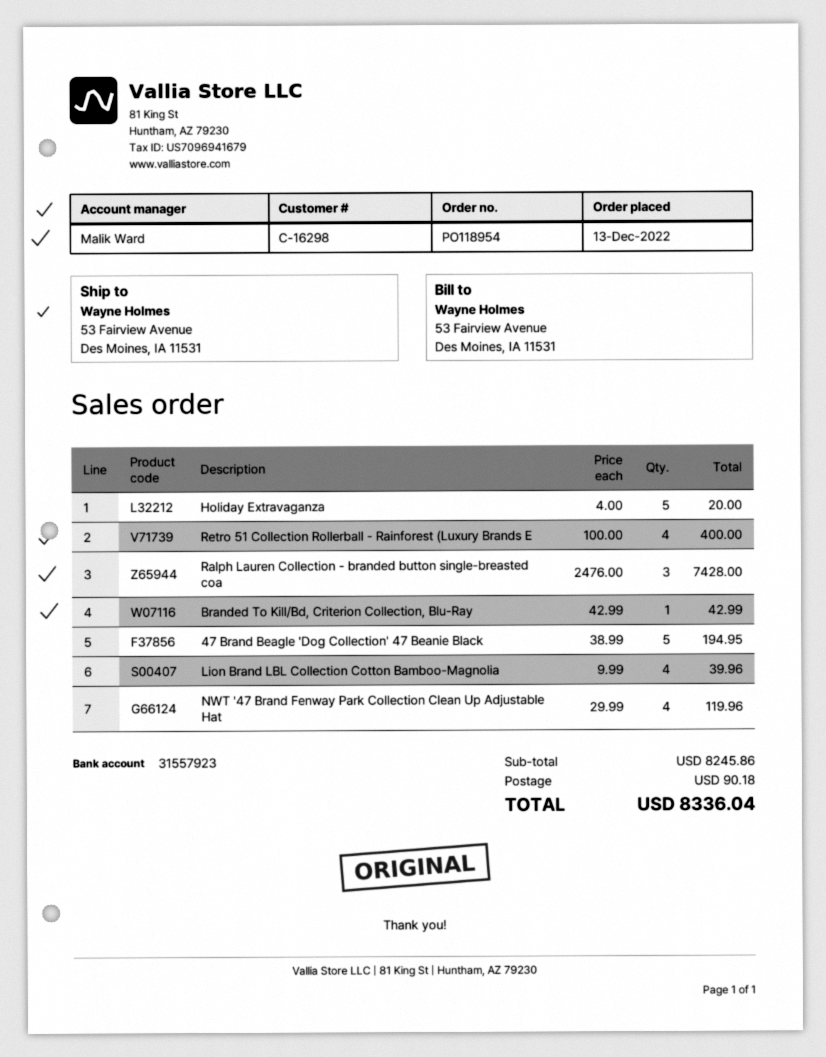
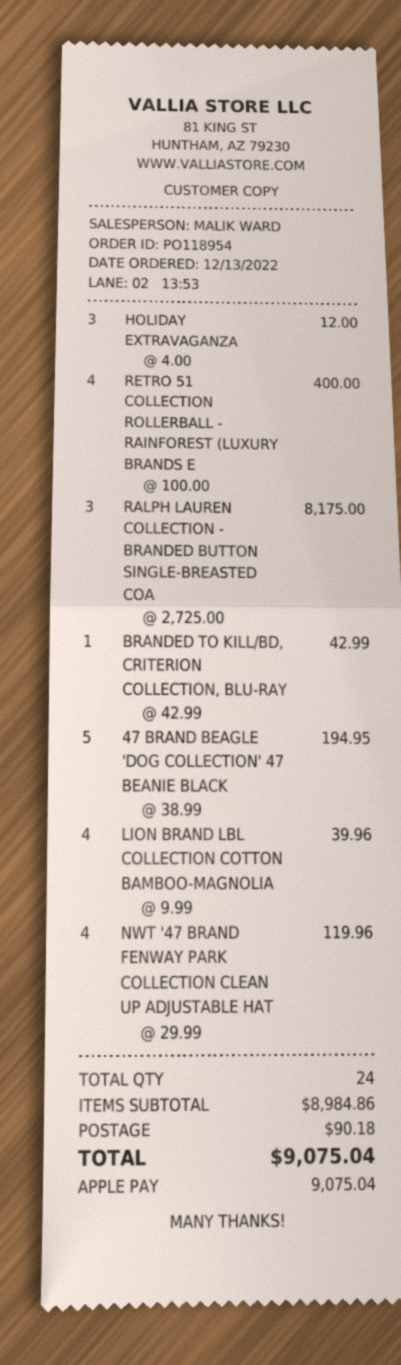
Holiday Extravaganza: 5 x 4.00 = 20.00 -> 3 x 4.00 = 12.00
Ralph Lauren Collection - branded button single-breasted coa: 3 x 2476.00 = 7428.00 -> 3 x 2725.00 = 8175.00
subtotal: 8245.86 -> 8984.86
total: 8336.04 -> 9075.04

